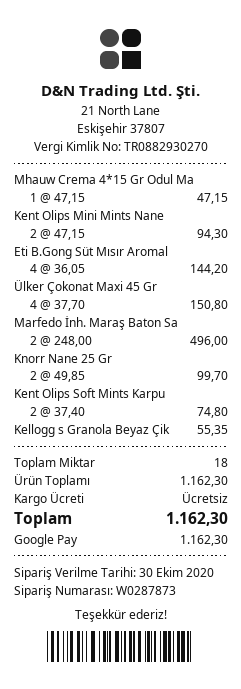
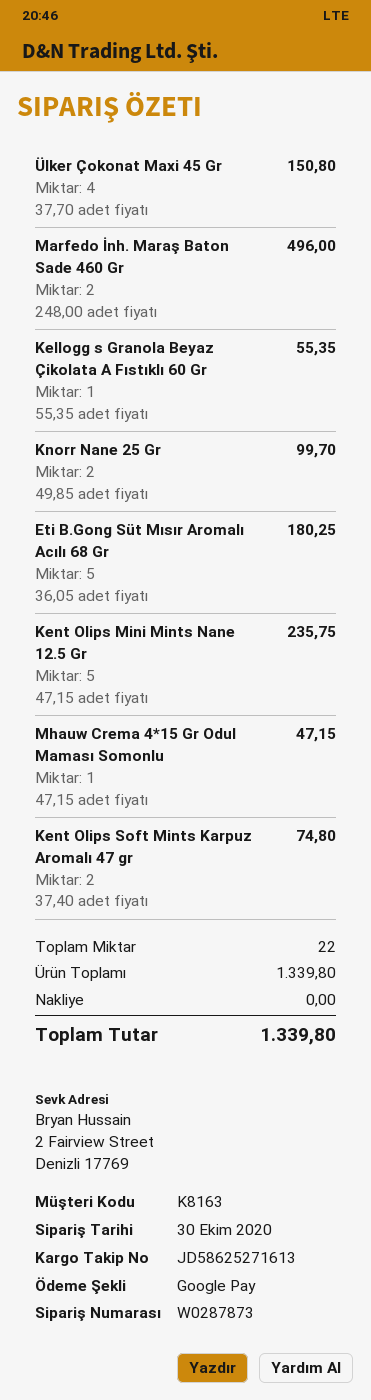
Kent Olips Mini Mints Nane: 2 x 47.15 = 94.30 -> 5 x 47.15 = 235.75
Eti B.Gong Süt Mısır Aromal: 4 x 36.05 = 144.20 -> 5 x 36.05 = 180.25
total quantity: 18 -> 22
subtotal: 1162.30 -> 1339.80
total: 1162.30 -> 1339.80

